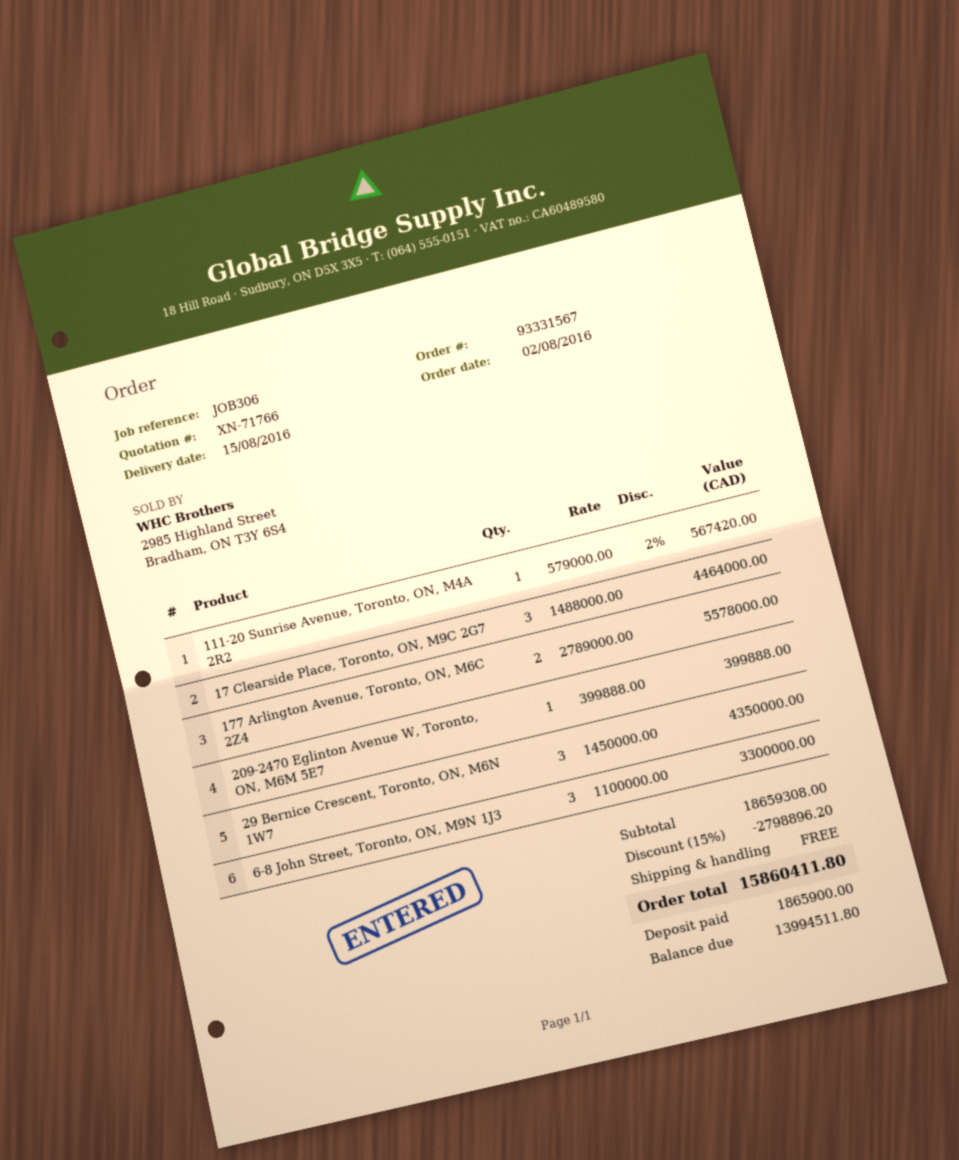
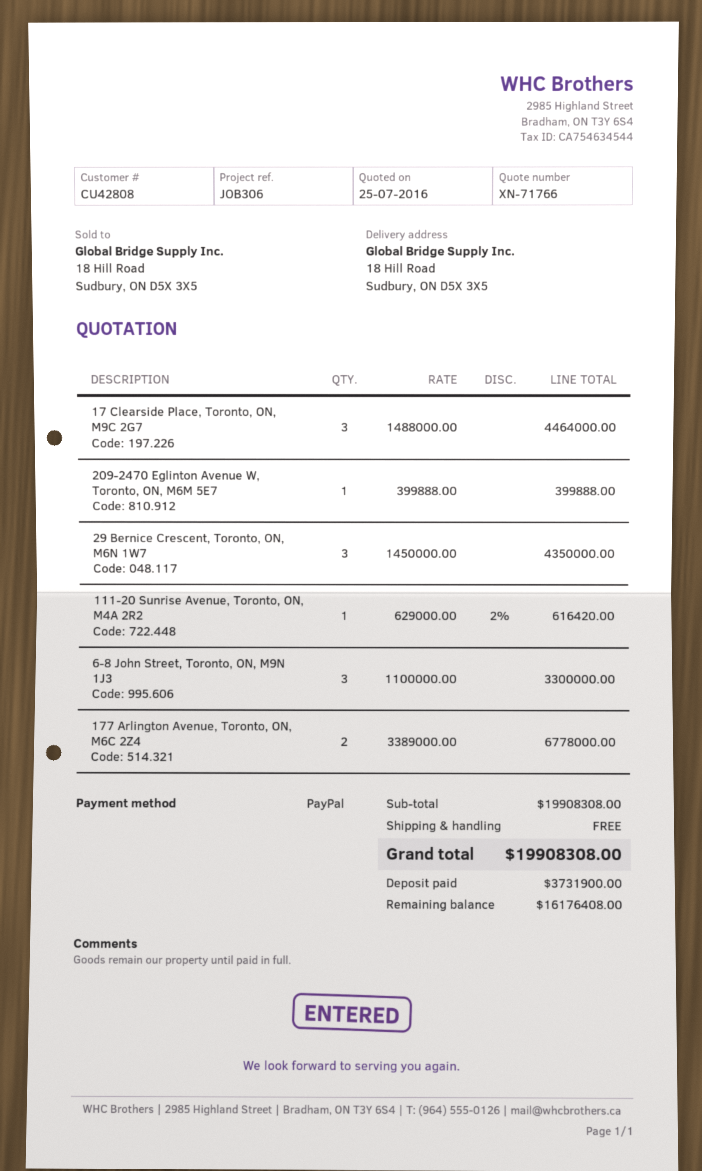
111-20 Sunrise Avenue, Toronto, ON, M4A 2R2: 1 x 579000.00 - 2% = 567420.00 -> 1 x 629000.00 - 2% = 616420.00
177 Arlington Avenue, Toronto, ON, M6C 2Z4: 2 x 2789000.00 = 5578000.00 -> 2 x 3389000.00 = 6778000.00
subtotal: 18659308.00 -> 19908308.00
discount: 15% = 2798896.20 -> none
total: 15860411.80 -> 19908308.00
deposit: 1865900.00 -> 3731900.00
balance: 13994511.80 -> 16176408.00

